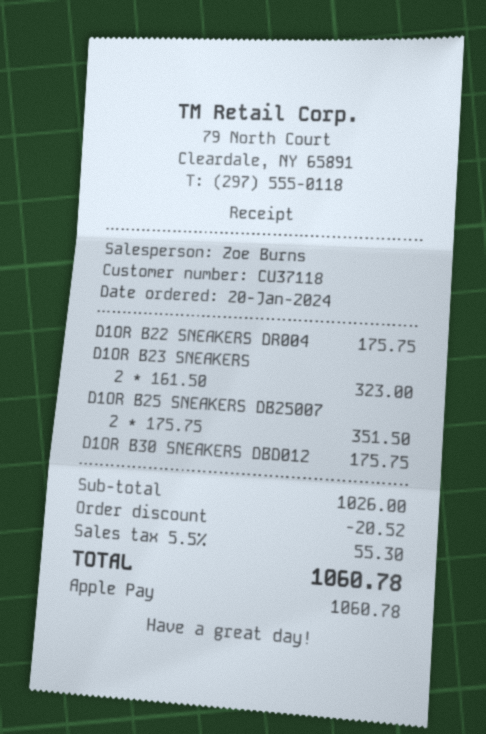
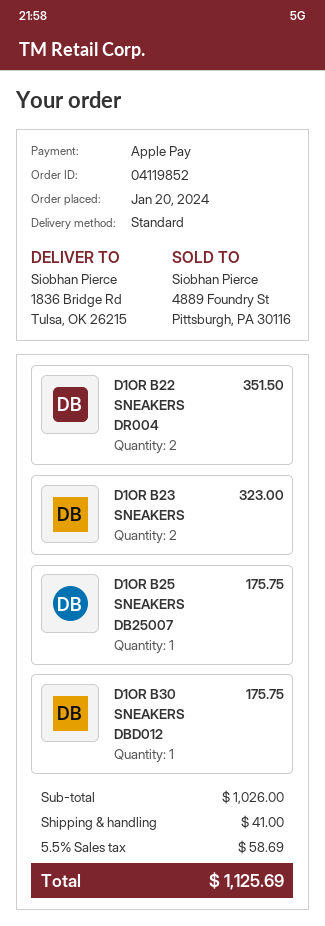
D1OR B22 SNEAKERS DR004: 1 for 175.75 -> 2 for 351.50
D1OR B25 SNEAKERS DB25007: 2 for 351.50 -> 1 for 175.75
discount: 20.52 -> none
shipping: none -> 41.00
tax: 5.5% = 55.30 -> 5.5% = 58.69
total: 1060.78 -> 1125.69

